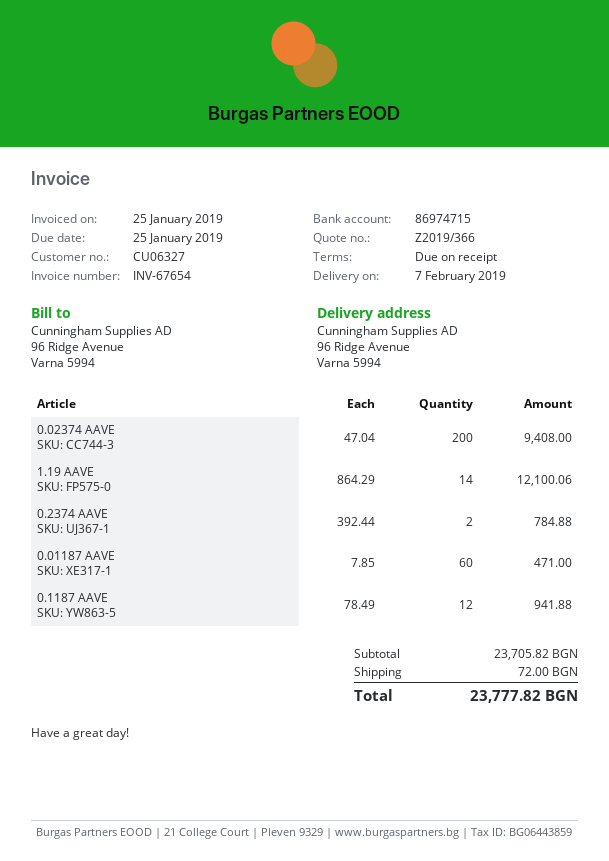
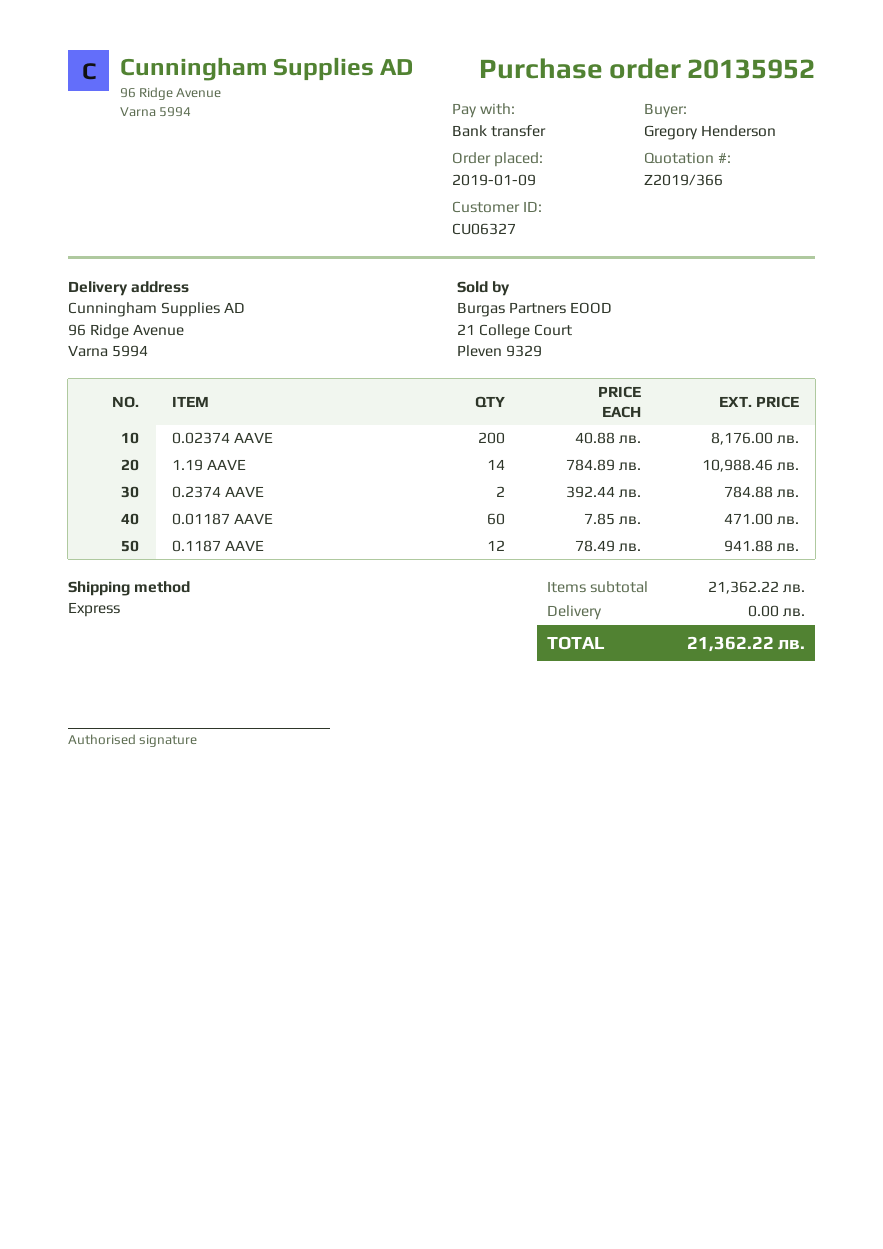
0.02374 AAVE: 200 x 47.04 = 9408.00 -> 200 x 40.88 = 8176.00
1.19 AAVE: 14 x 864.29 = 12100.06 -> 14 x 784.89 = 10988.46
subtotal: 23705.82 -> 21362.22
shipping: 72.00 -> 0.00
total: 23777.82 -> 21362.22

